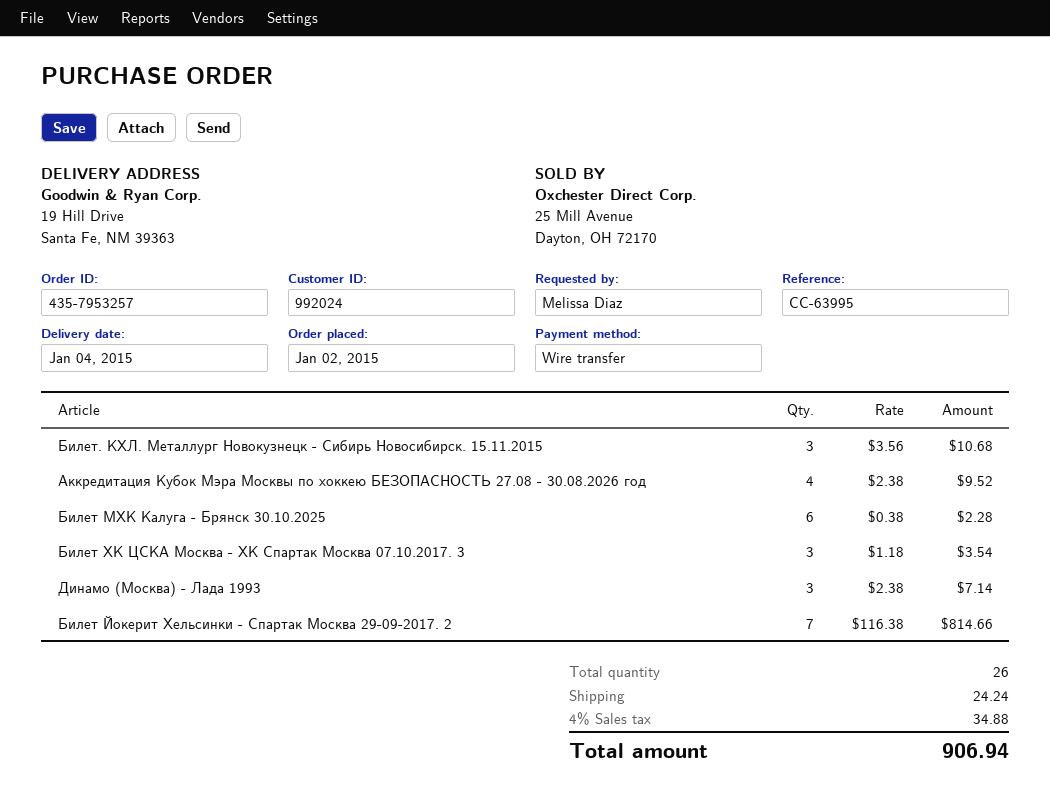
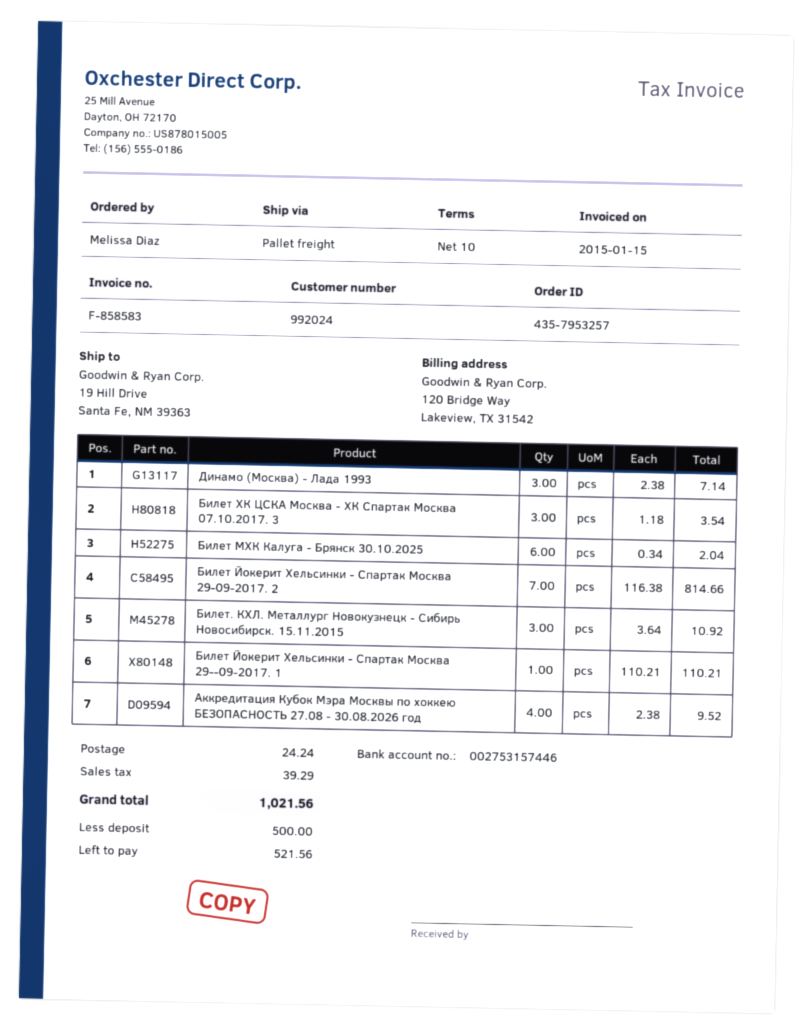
Билет. КХЛ. Металлург Новокузнецк - Сибирь Новосибирск. 15.11.2015: 3 x 3.56 = 10.68 -> 3 x 3.64 = 10.92
Билет МХК Калуга - Брянск 30.10.2025: 6 x 0.38 = 2.28 -> 6 x 0.34 = 2.04
Билет Йокерит Хельсинки - Спартак Москва 29--09-2017. 1: none -> 1 x 110.21 = 110.21
tax: 34.88 -> 39.29
total: 906.94 -> 1021.56

